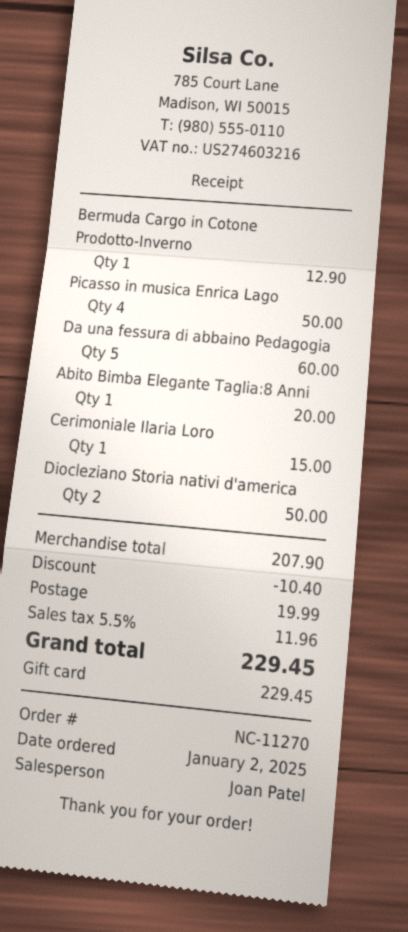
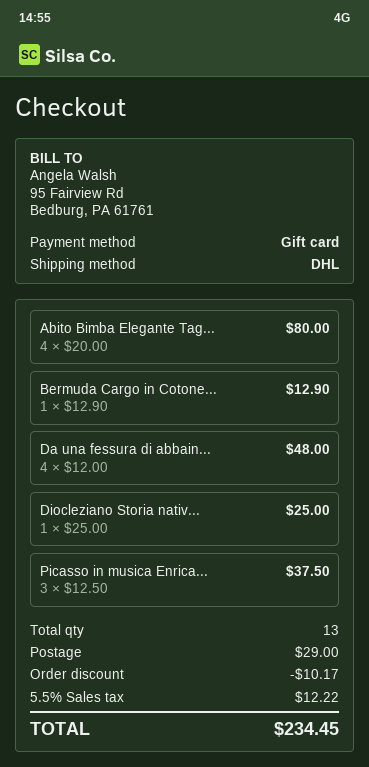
Picasso in musica Enrica Lago: 4 for 50.00 -> 3 for 37.50
Da una fessura di abbaino Pedagogia: 5 for 60.00 -> 4 for 48.00
Abito Bimba Elegante Taglia:8 Anni: 1 for 20.00 -> 4 for 80.00
Cerimoniale Ilaria Loro: 1 for 15.00 -> none
Diocleziano Storia nativi d'america: 2 for 50.00 -> 1 for 25.00
discount: 10.40 -> 10.17
shipping: 19.99 -> 29.00
tax: 5.5% = 11.96 -> 5.5% = 12.22
total: 229.45 -> 234.45

